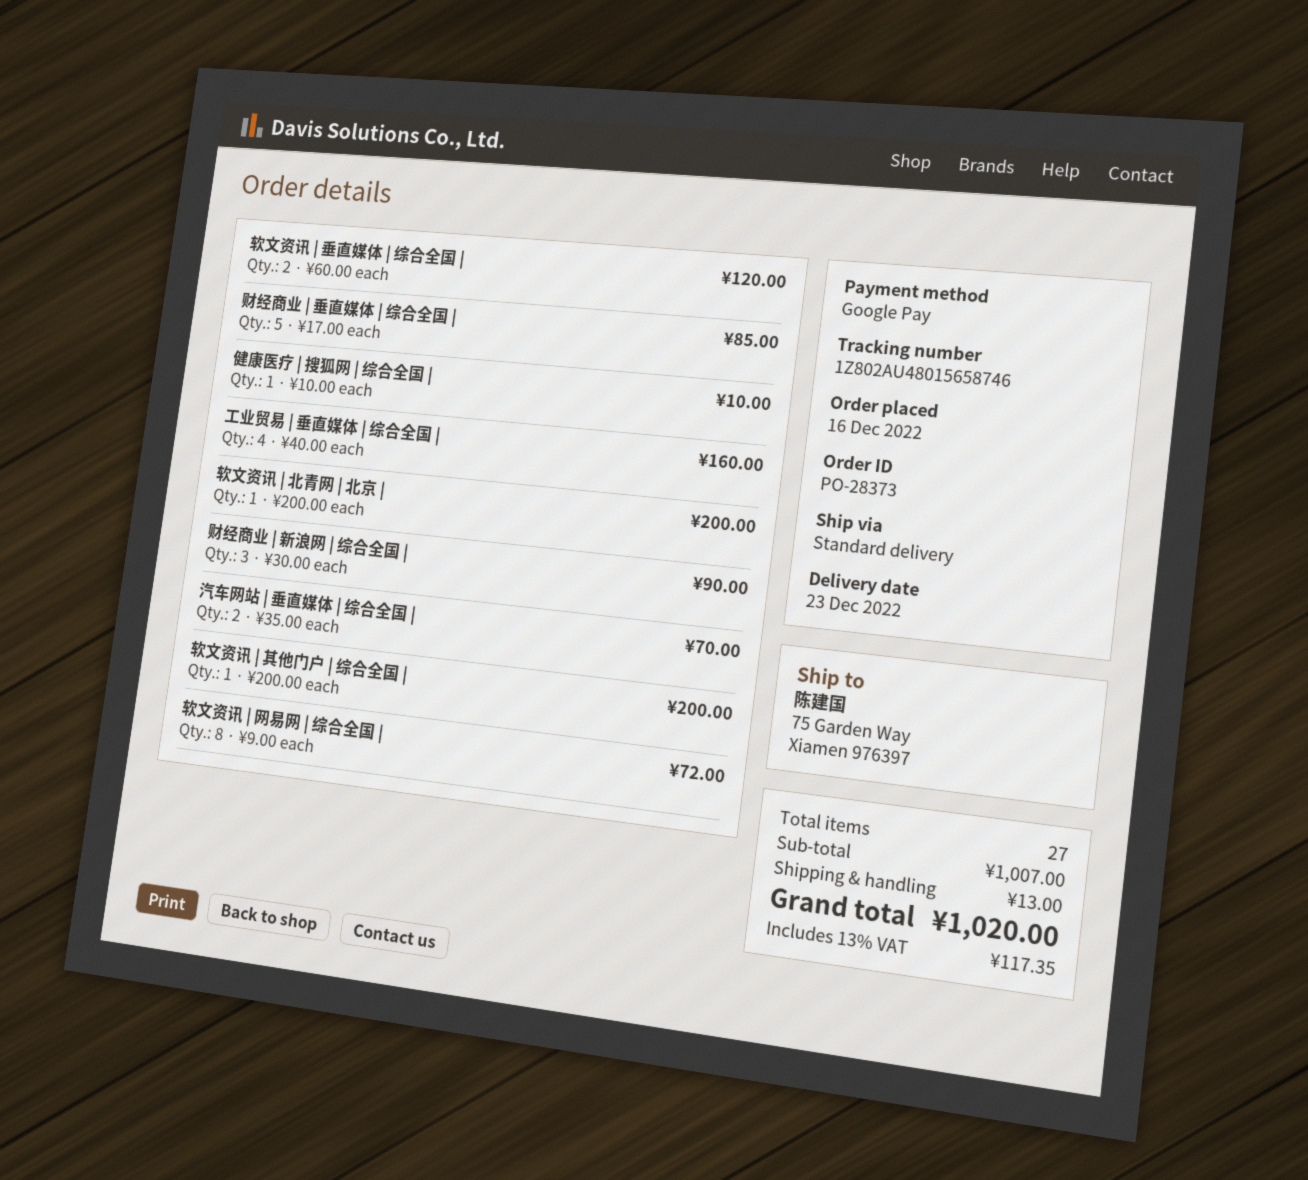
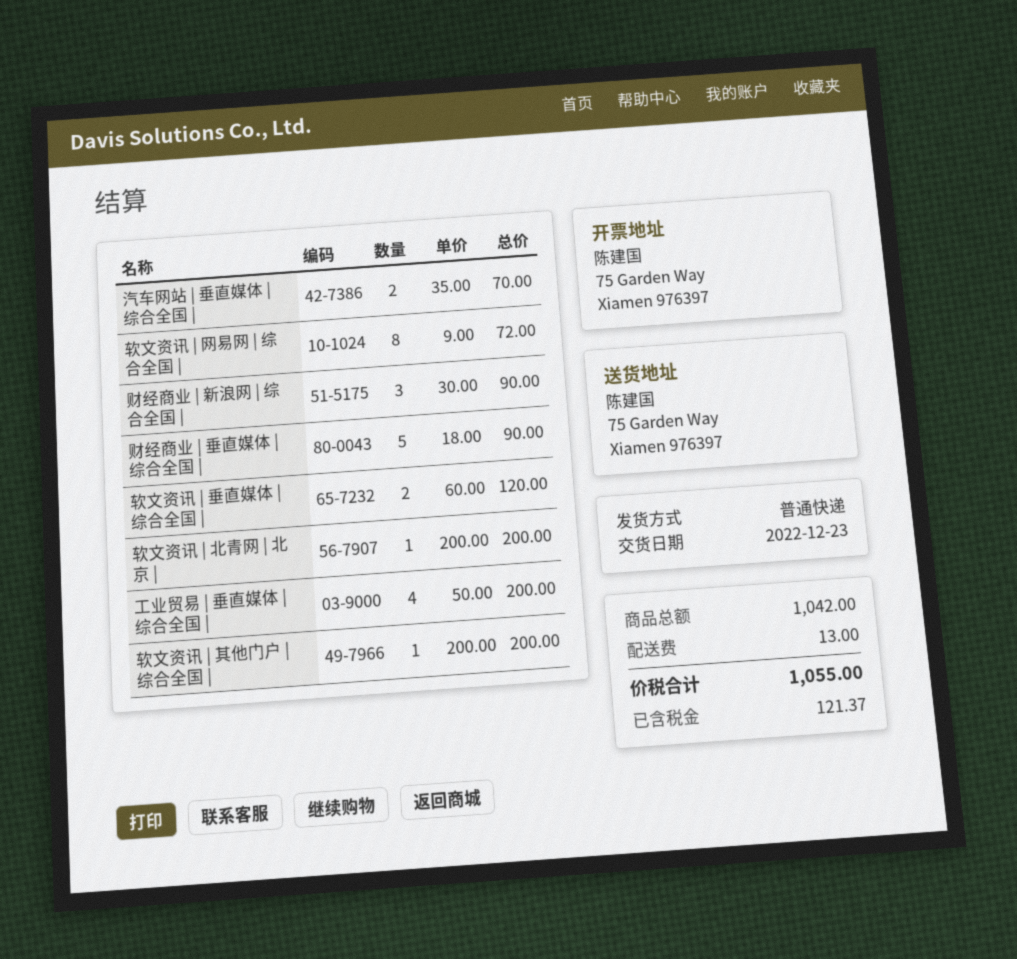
财经商业 | 垂直媒体 | 综合全国 |: 5 x 17.00 = 85.00 -> 5 x 18.00 = 90.00
健康医疗 | 搜狐网 | 综合全国 |: 1 x 10.00 = 10.00 -> none
工业贸易 | 垂直媒体 | 综合全国 |: 4 x 40.00 = 160.00 -> 4 x 50.00 = 200.00
subtotal: 1007.00 -> 1042.00
tax: 117.35 -> 121.37
total: 1020.00 -> 1055.00

